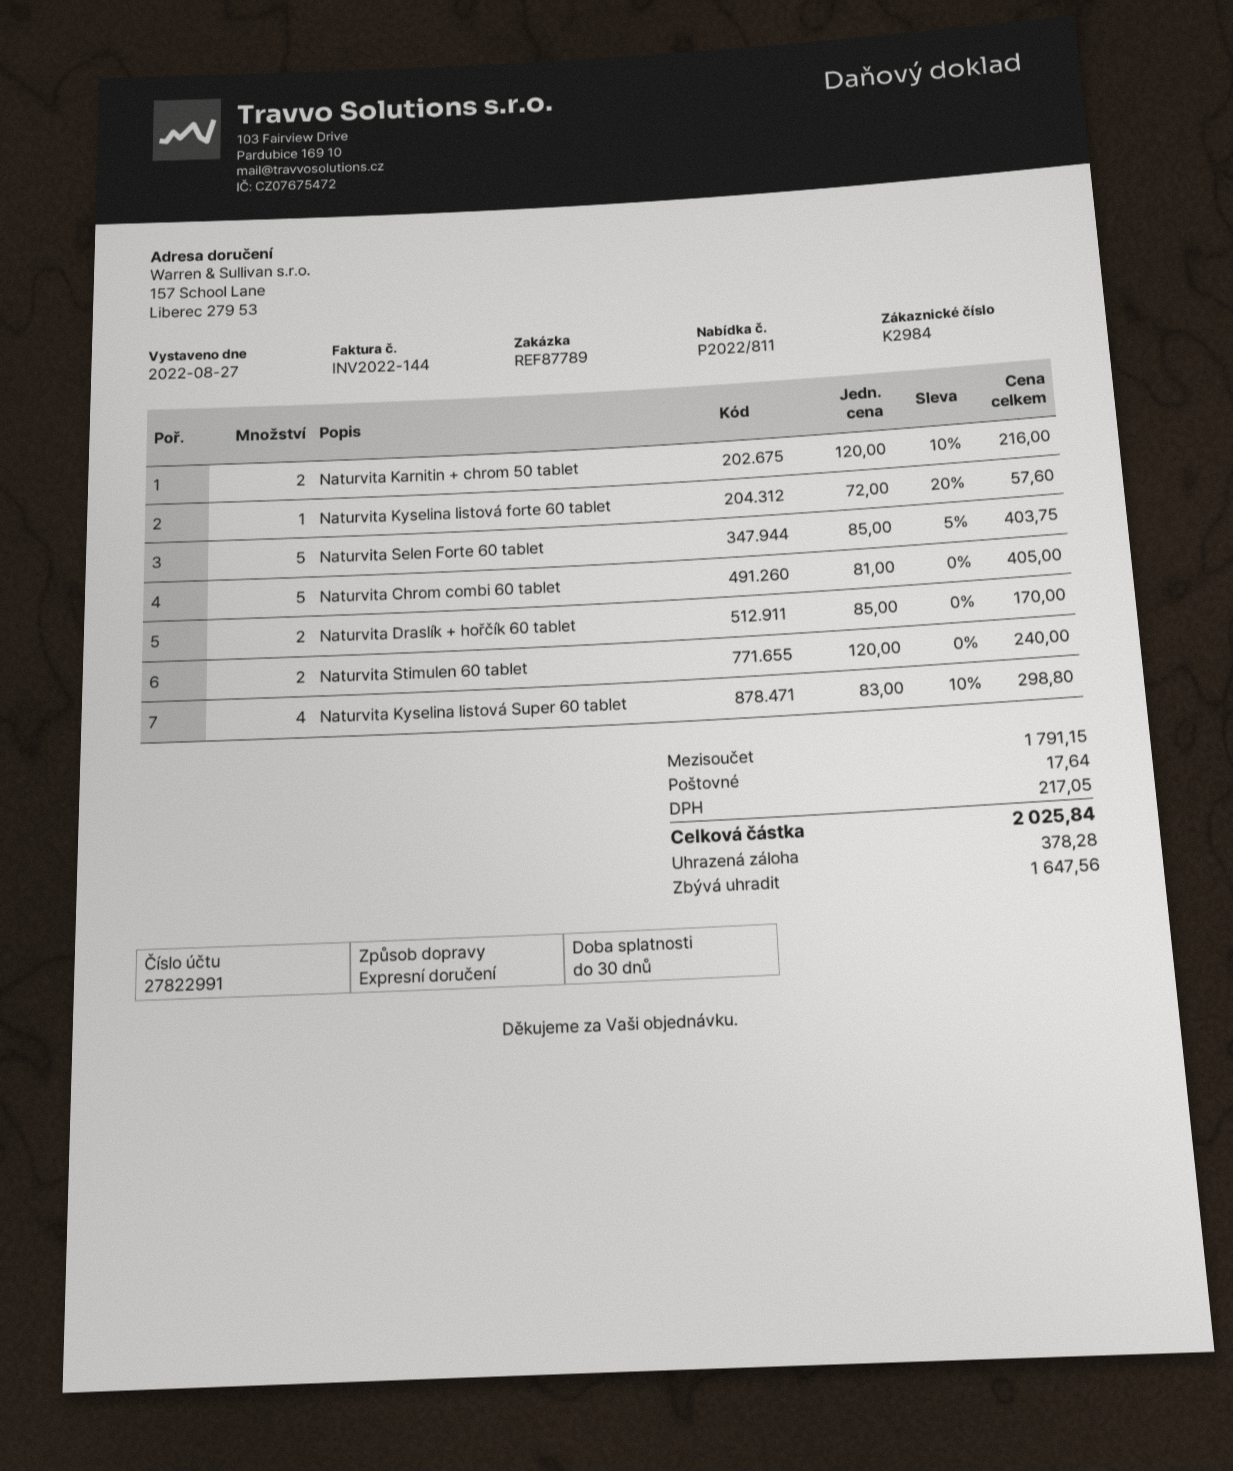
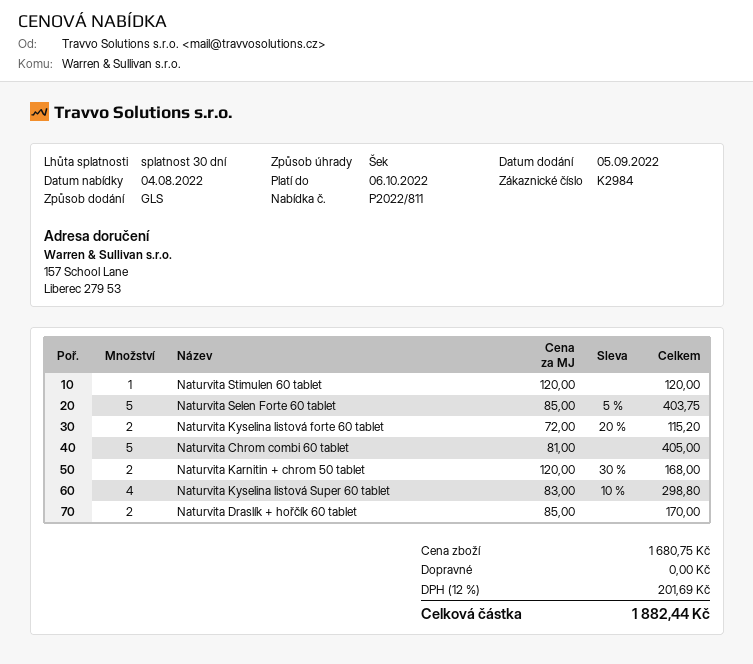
shipping method: express -> GLS
Naturvita Karnitin + chrom 50 tablet: 2 x 120.00 - 10% = 216.00 -> 2 x 120.00 - 30% = 168.00
Naturvita Kyselina listová forte 60 tablet: 1 x 72.00 - 20% = 57.60 -> 2 x 72.00 - 20% = 115.20
Naturvita Stimulen 60 tablet: 2 x 120.00 = 240.00 -> 1 x 120.00 = 120.00
subtotal: 1791.15 -> 1680.75
shipping: 17.64 -> 0.00
tax: 217.05 -> 201.69
total: 2025.84 -> 1882.44

